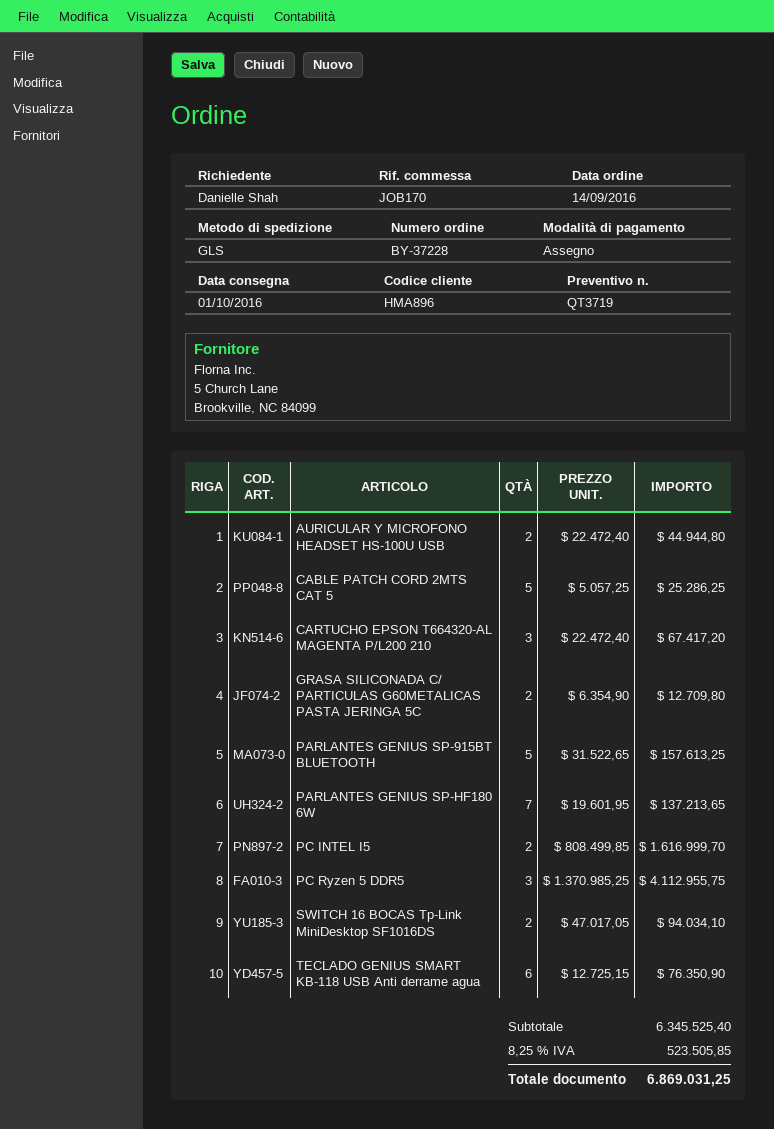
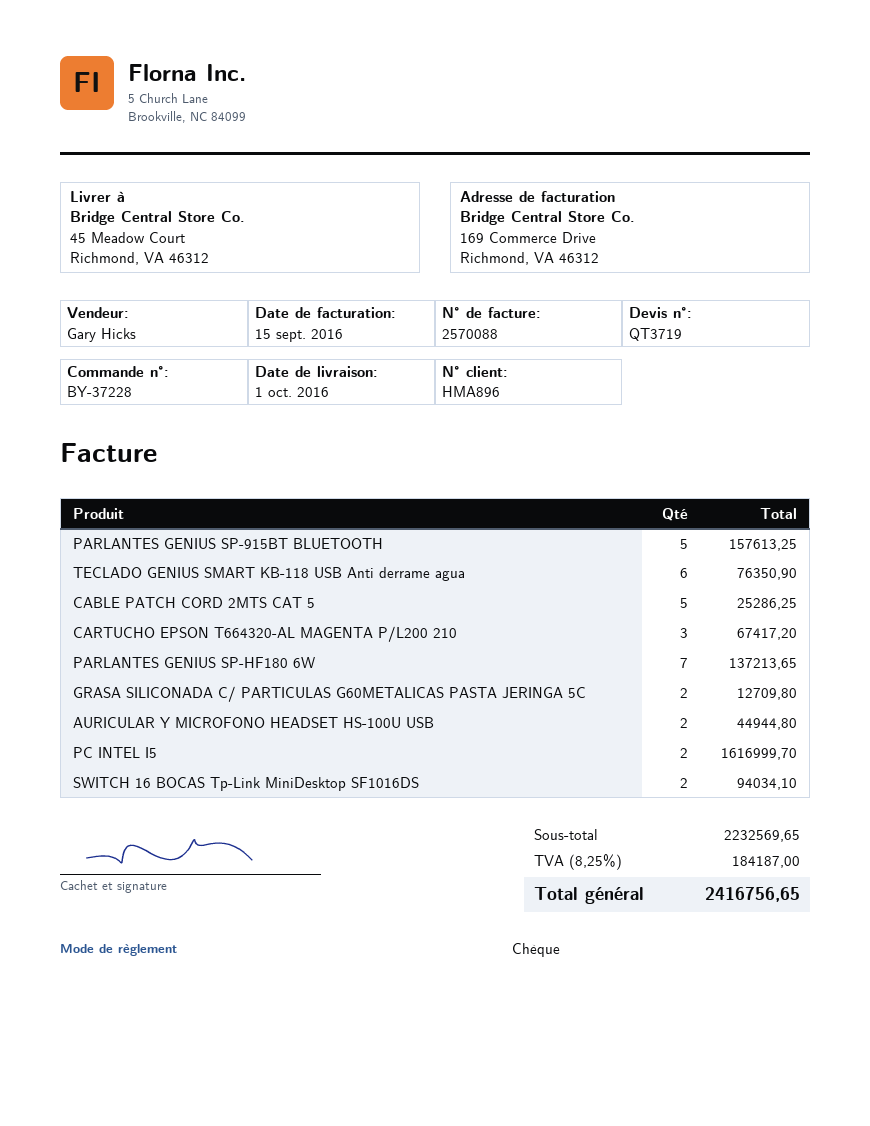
PC Ryzen 5 DDR5: 3 for 4112955.75 -> none
subtotal: 6345525.40 -> 2232569.65
tax: 8.25% = 523505.85 -> 8.25% = 184187.00
total: 6869031.25 -> 2416756.65

